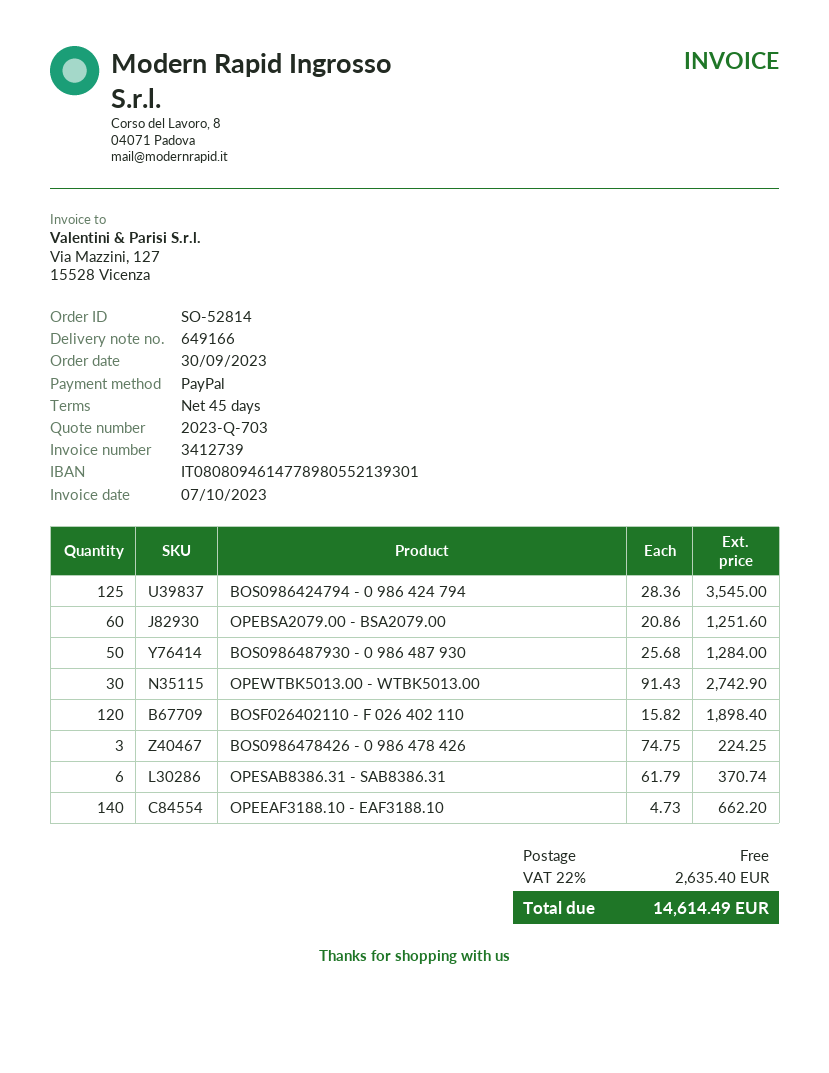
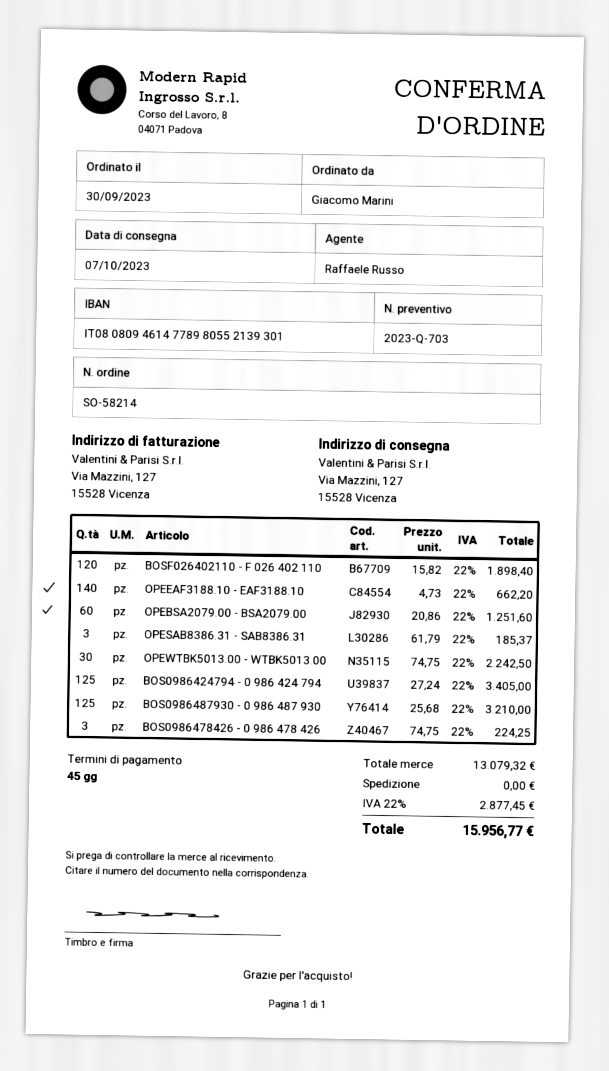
order number: SO-52814 -> SO-58214
BOS0986424794 - 0 986 424 794: 125 x 28.36 = 3545.00 -> 125 x 27.24 = 3405.00
BOS0986487930 - 0 986 487 930: 50 x 25.68 = 1284.00 -> 125 x 25.68 = 3210.00
OPEWTBK5013.00 - WTBK5013.00: 30 x 91.43 = 2742.90 -> 30 x 74.75 = 2242.50
OPESAB8386.31 - SAB8386.31: 6 x 61.79 = 370.74 -> 3 x 61.79 = 185.37
tax: 22% = 2635.40 -> 22% = 2877.45
total: 14614.49 -> 15956.77

